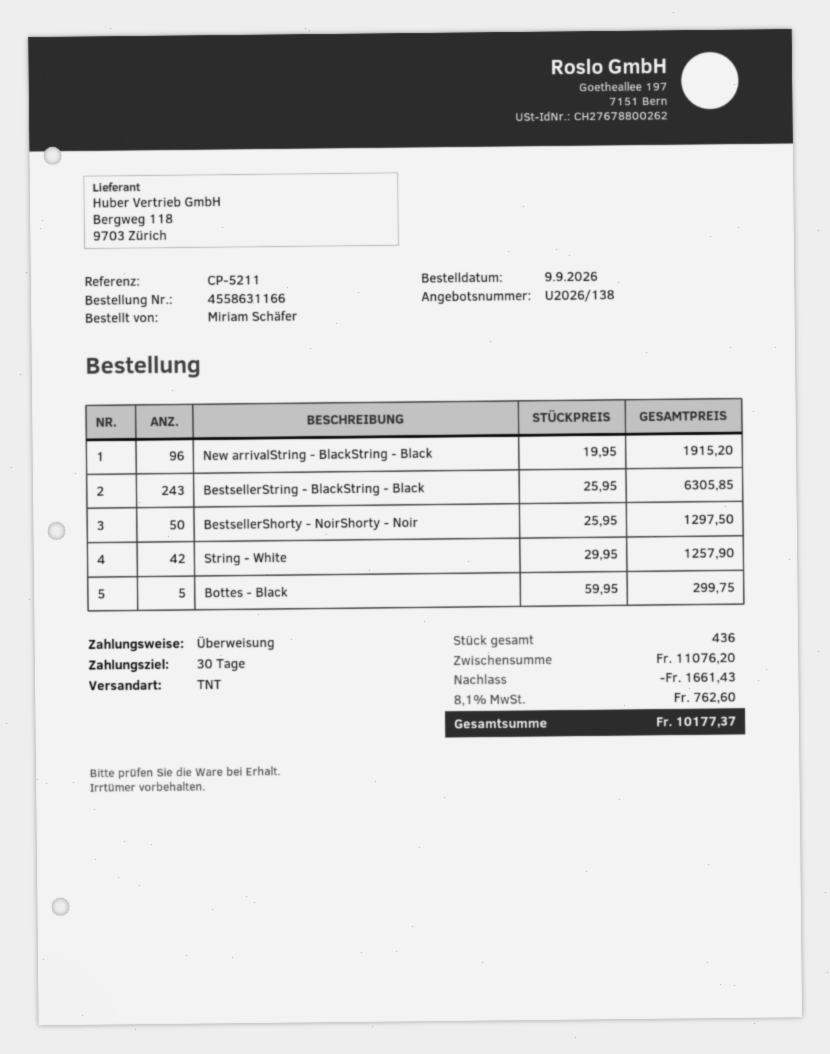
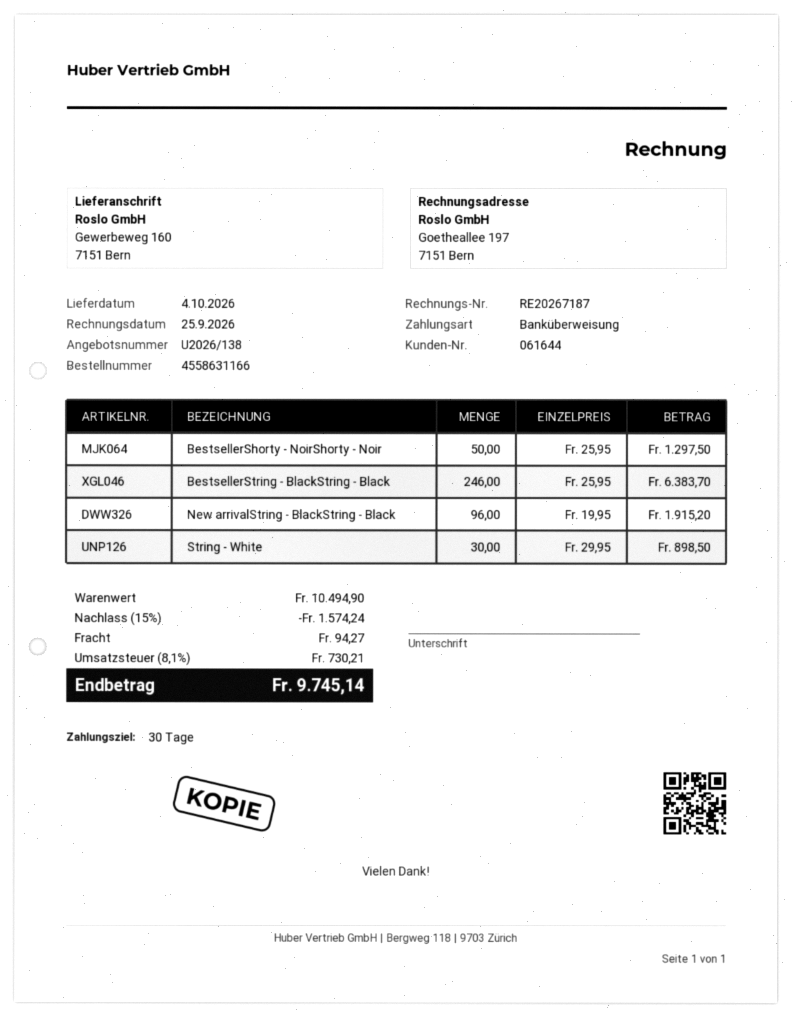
BestsellerString - BlackString - Black: 243 x 25.95 = 6305.85 -> 246 x 25.95 = 6383.70
String - White: 42 x 29.95 = 1257.90 -> 30 x 29.95 = 898.50
Bottes - Black: 5 x 59.95 = 299.75 -> none
subtotal: 11076.20 -> 10494.90
discount: 1661.43 -> 1574.24
shipping: none -> 94.27
tax: 8.1% = 762.60 -> 8.1% = 730.21
total: 10177.37 -> 9745.14

